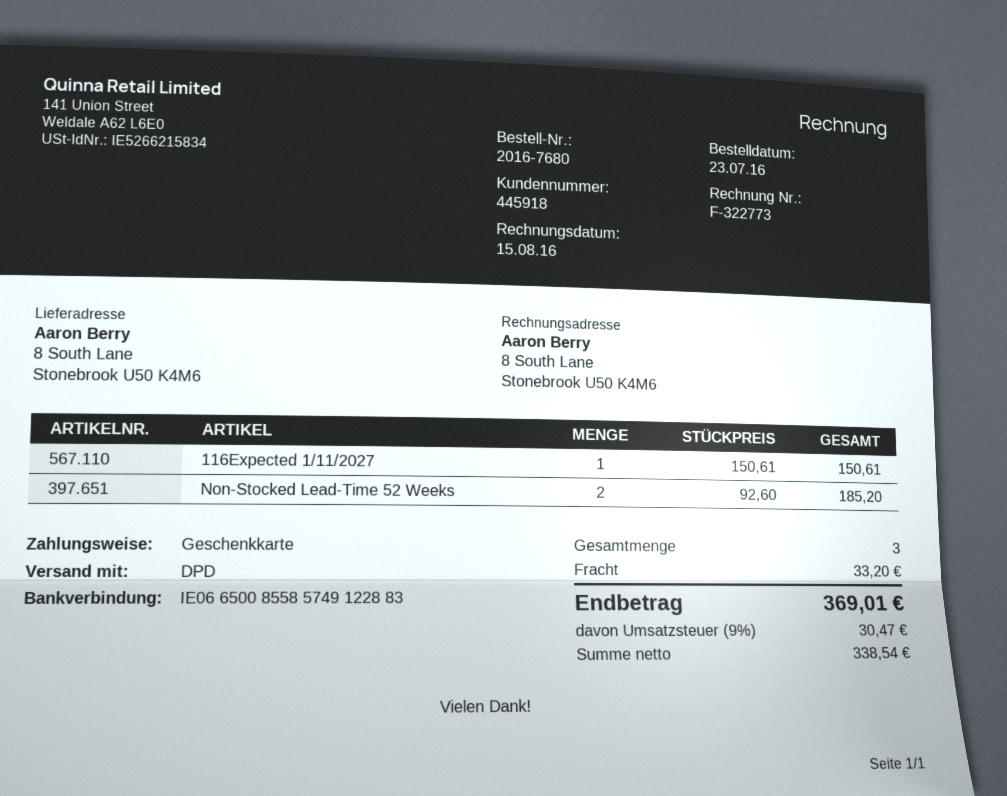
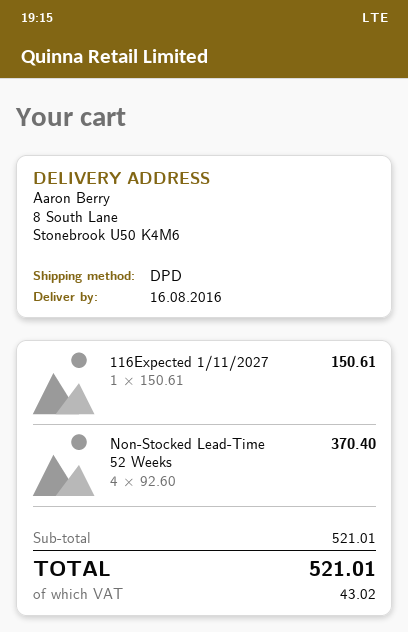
Non-Stocked Lead-Time 52 Weeks: 2 x 92.60 = 185.20 -> 4 x 92.60 = 370.40
shipping: 33.20 -> none
tax: 30.47 -> 43.02
total: 369.01 -> 521.01

